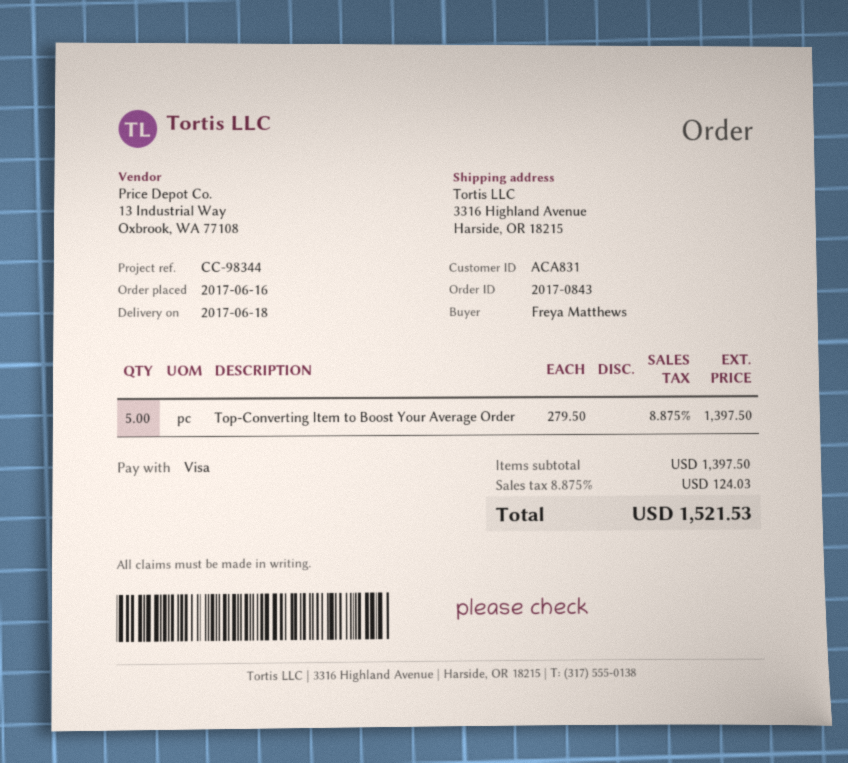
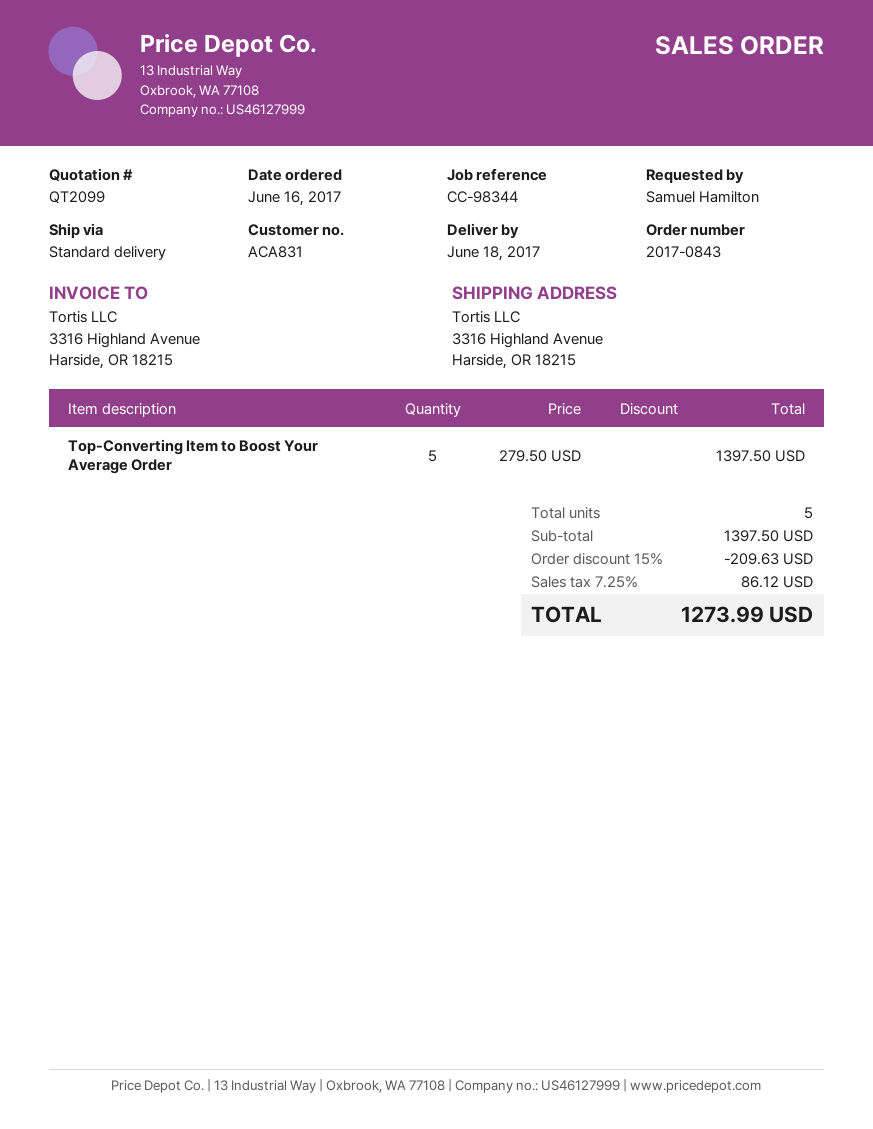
ordered by: Freya Matthews -> Samuel Hamilton
discount: none -> 15% = 209.63
tax: 8.875% = 124.03 -> 7.25% = 86.12
total: 1521.53 -> 1273.99

